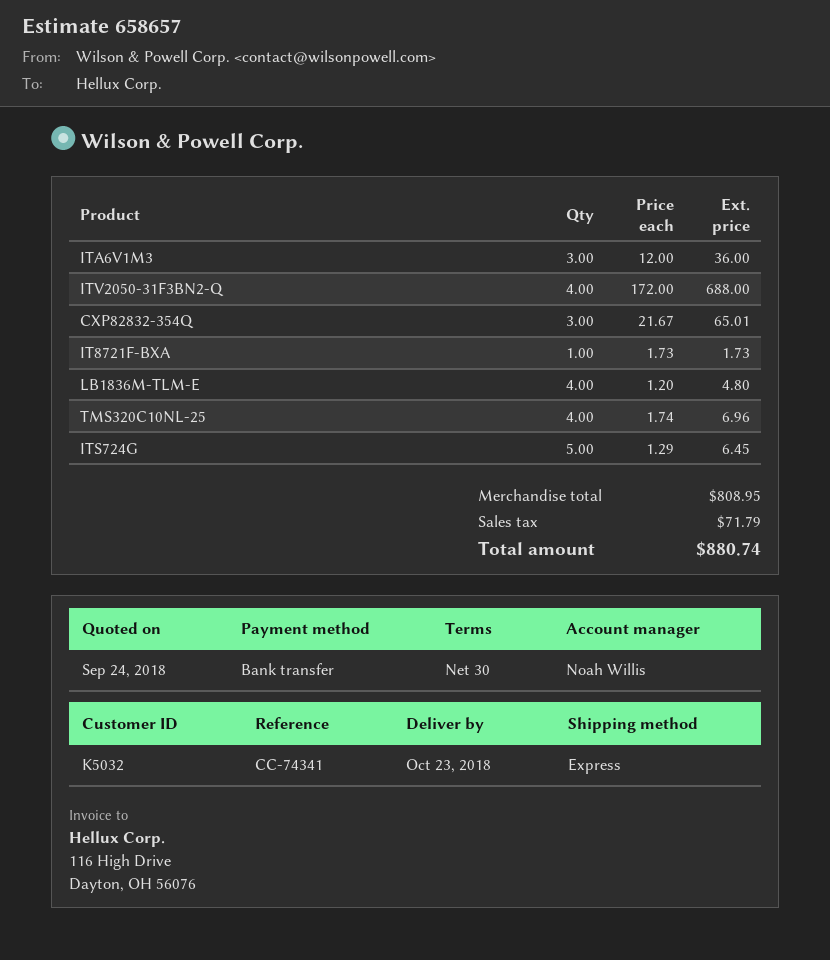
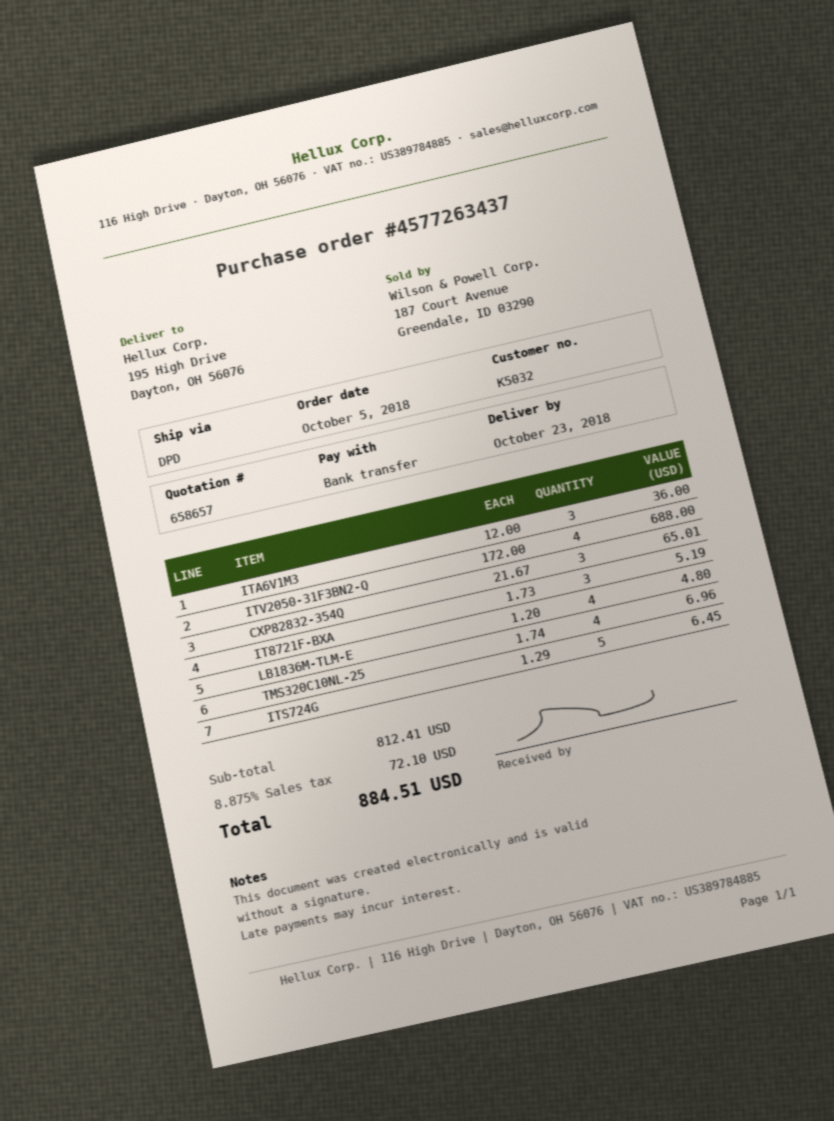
shipping method: express -> DPD
IT8721F-BXA: 1 x 1.73 = 1.73 -> 3 x 1.73 = 5.19
subtotal: 808.95 -> 812.41
tax: 71.79 -> 72.10
total: 880.74 -> 884.51

